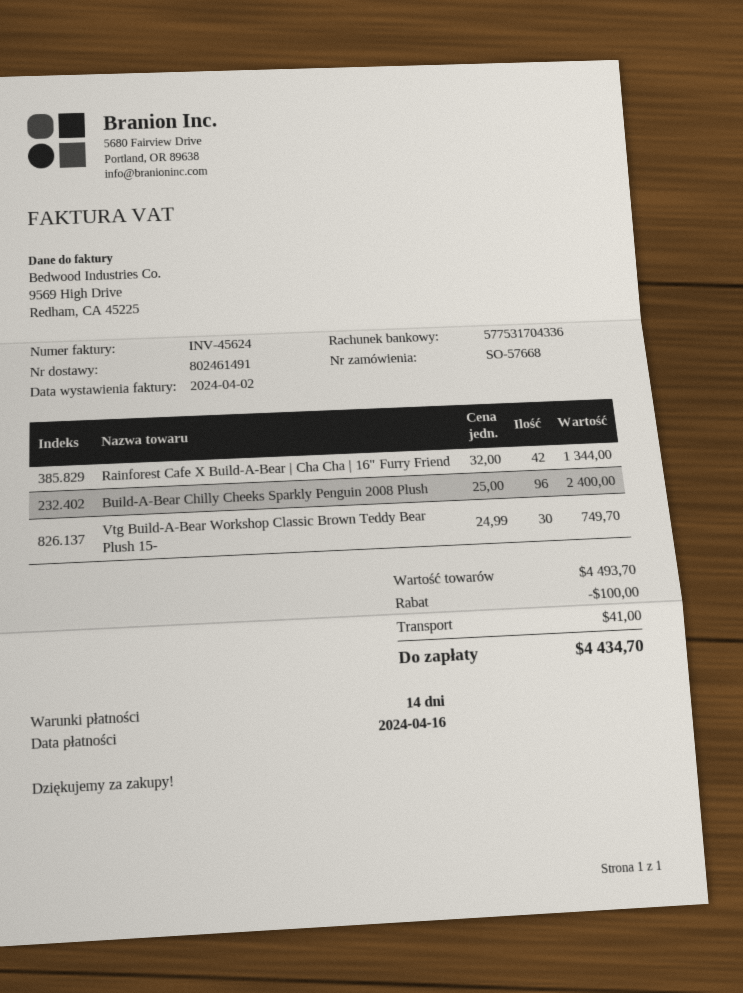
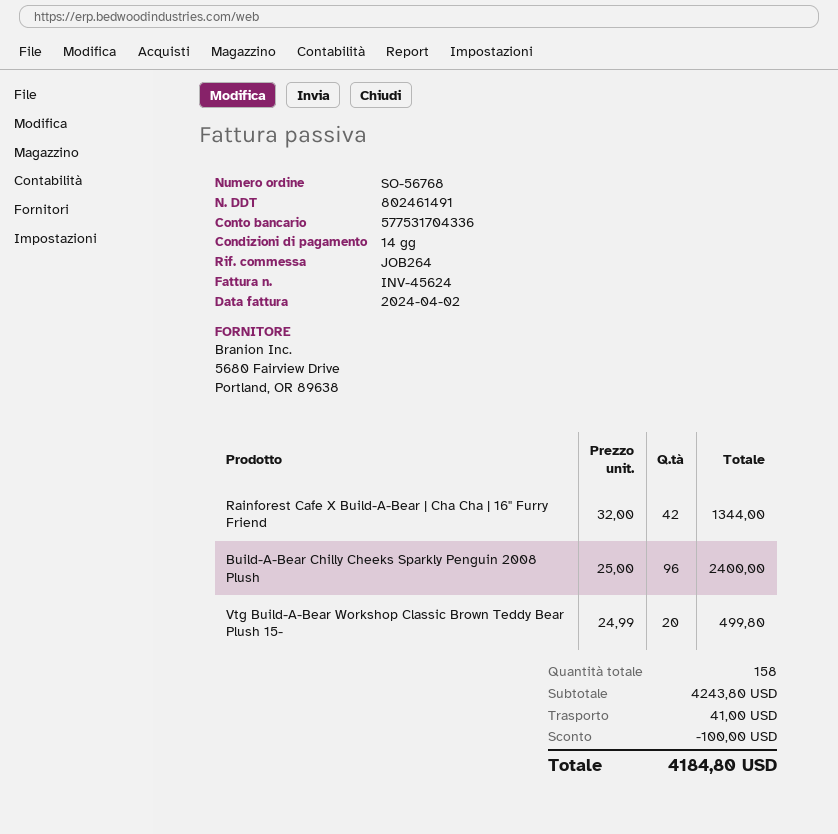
order number: SO-57668 -> SO-56768
Vtg Build-A-Bear Workshop Classic Brown Teddy Bear Plush 15-: 30 x 24.99 = 749.70 -> 20 x 24.99 = 499.80
subtotal: 4493.70 -> 4243.80
total: 4434.70 -> 4184.80

